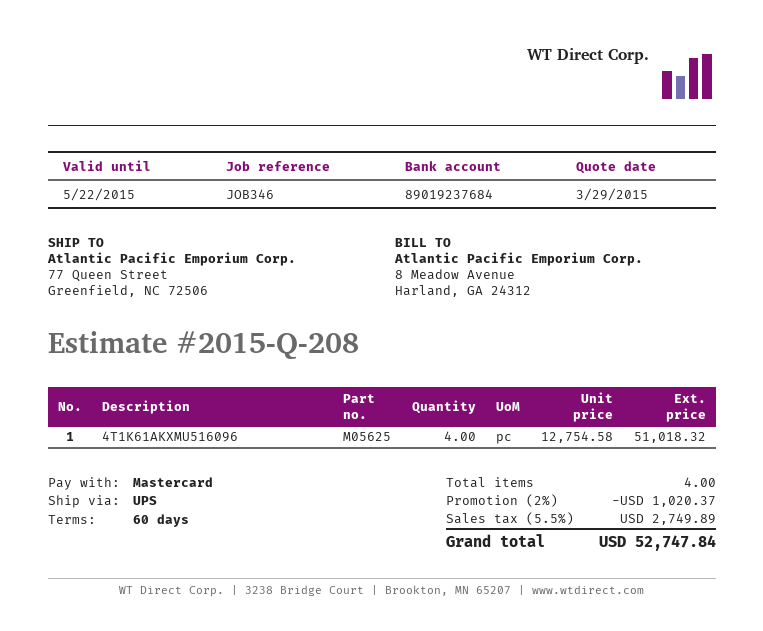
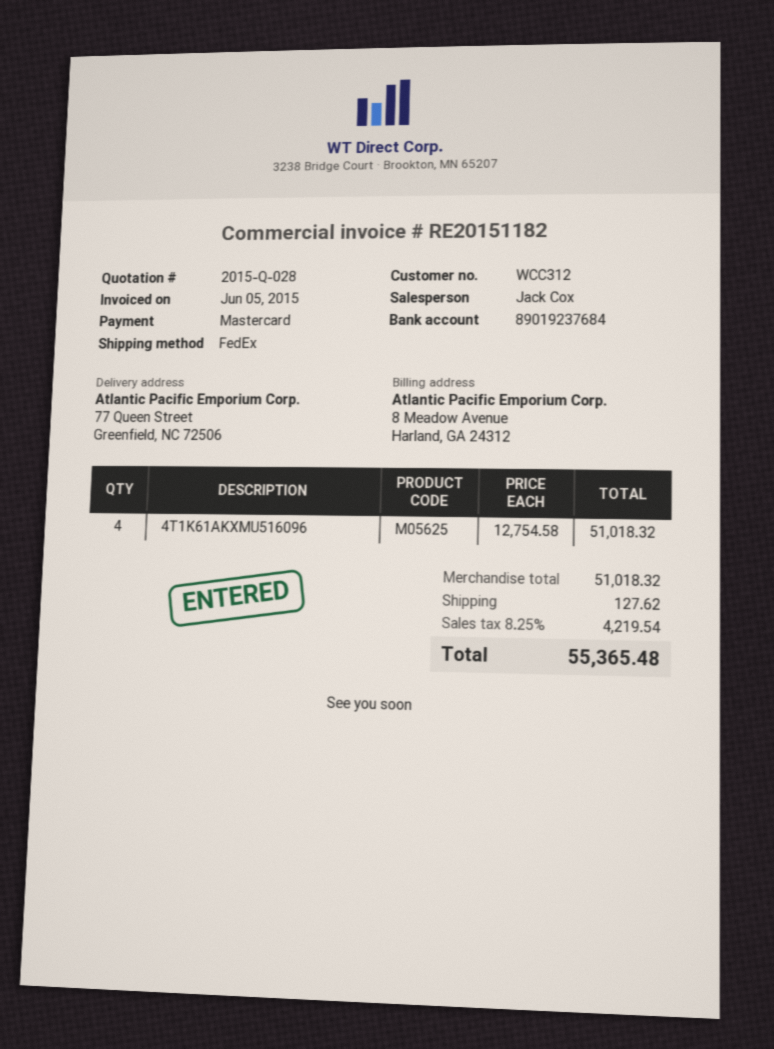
quote number: 2015-Q-208 -> 2015-Q-028
shipping method: UPS -> FedEx
discount: 2% = 1020.37 -> none
shipping: none -> 127.62
tax: 5.5% = 2749.89 -> 8.25% = 4219.54
total: 52747.84 -> 55365.48

